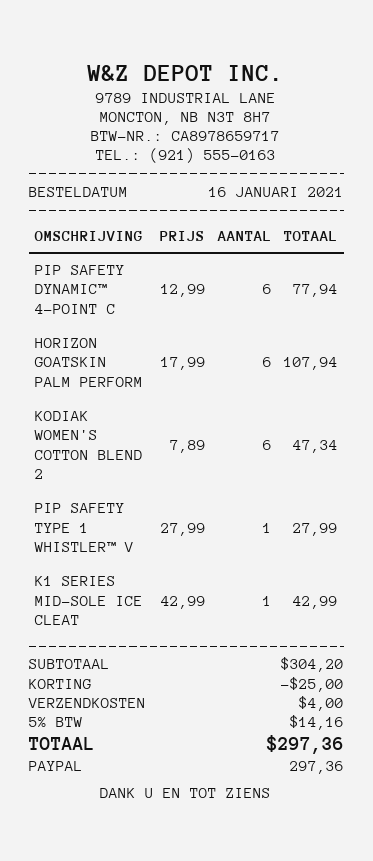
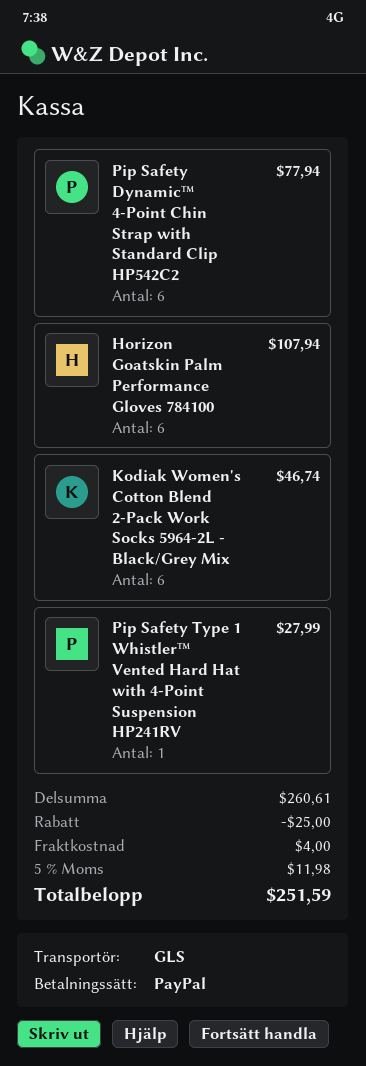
KODIAK WOMEN'S COTTON BLEND 2: 6 for 47.34 -> 6 for 46.74
K1 SERIES MID-SOLE ICE CLEAT: 1 for 42.99 -> none
subtotal: 304.20 -> 260.61
tax: 5% = 14.16 -> 5% = 11.98
total: 297.36 -> 251.59

